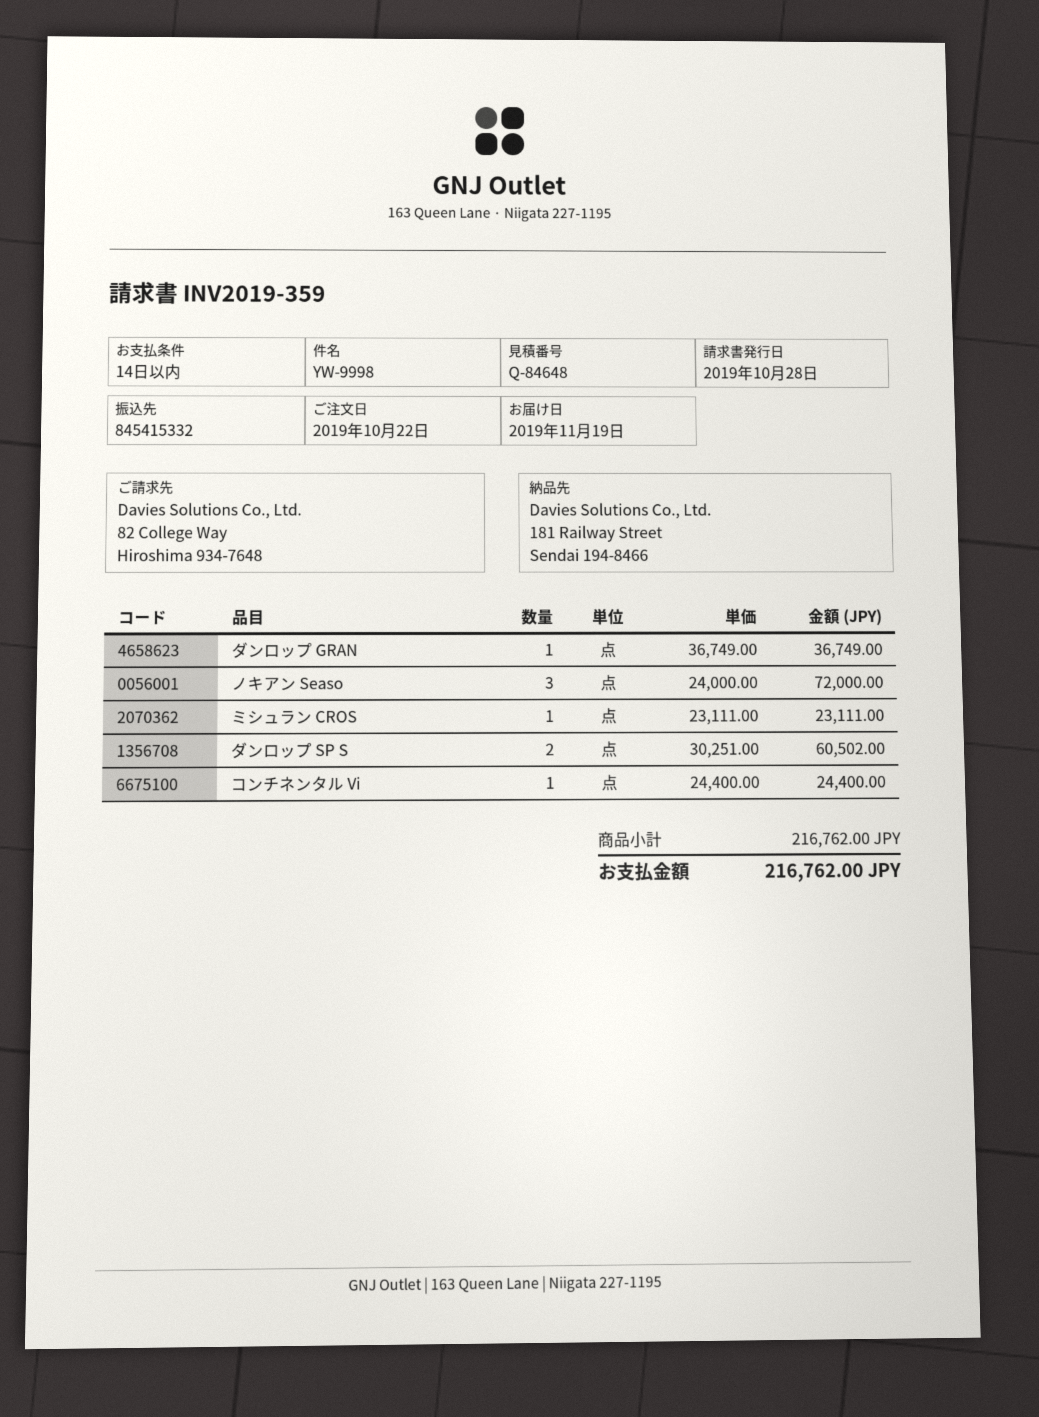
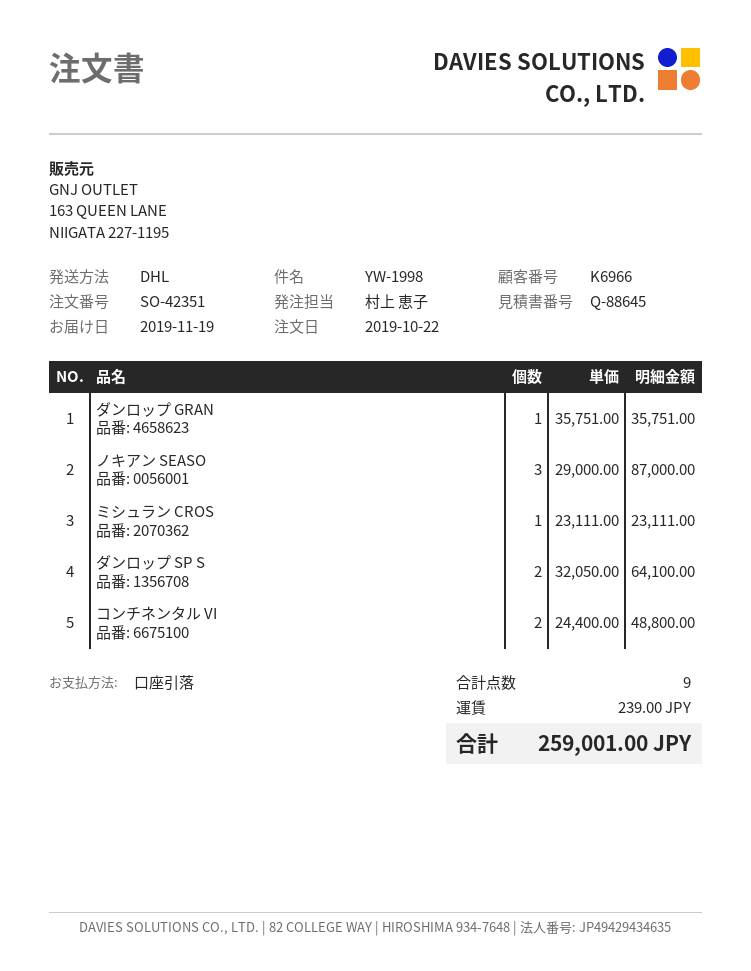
quote number: Q-84648 -> Q-88645
reference: YW-9998 -> YW-1998
ダンロップ GRAN: 1 x 36749.00 = 36749.00 -> 1 x 35751.00 = 35751.00
ノキアン Seaso: 3 x 24000.00 = 72000.00 -> 3 x 29000.00 = 87000.00
ダンロップ SP S: 2 x 30251.00 = 60502.00 -> 2 x 32050.00 = 64100.00
コンチネンタル Vi: 1 x 24400.00 = 24400.00 -> 2 x 24400.00 = 48800.00
shipping: none -> 239.00
total: 216762.00 -> 259001.00

